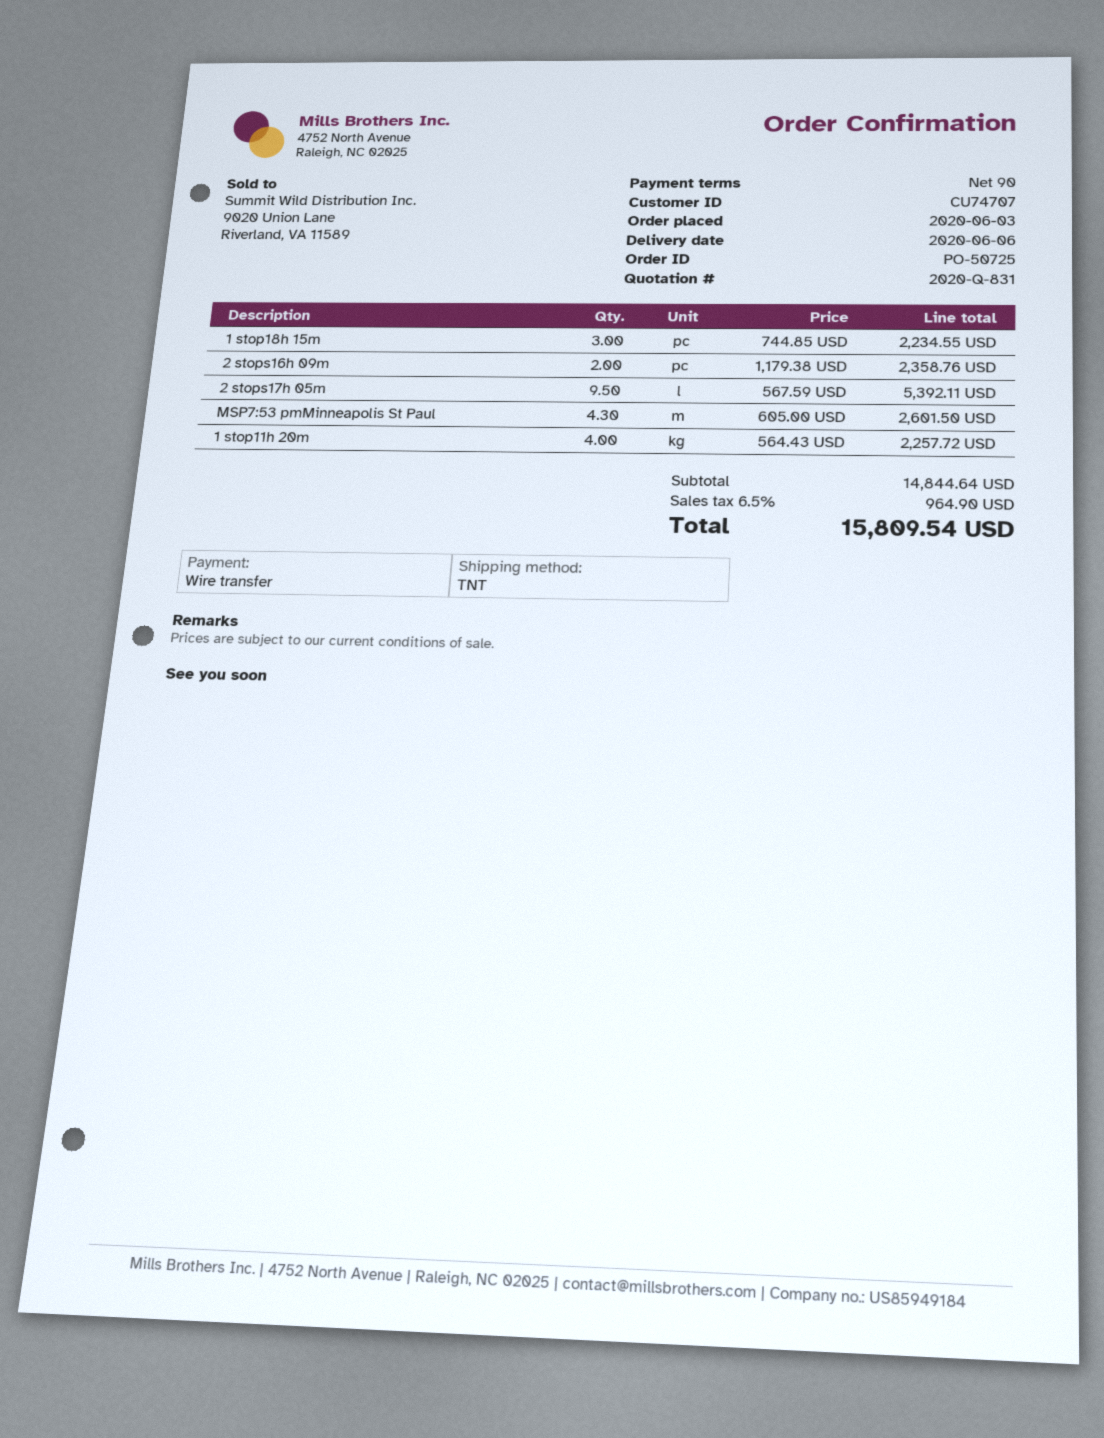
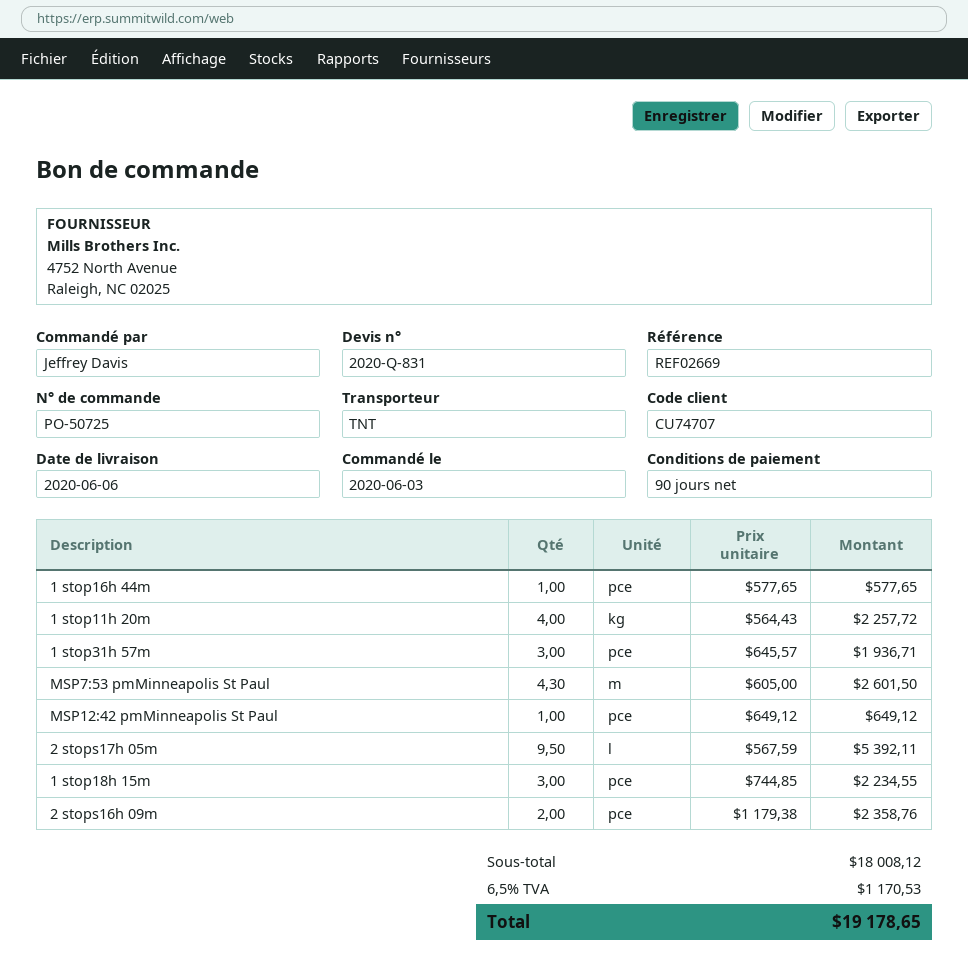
1 stop16h 44m: none -> 1 x 577.65 = 577.65
1 stop31h 57m: none -> 3 x 645.57 = 1936.71
MSP12:42 pmMinneapolis St Paul: none -> 1 x 649.12 = 649.12
subtotal: 14844.64 -> 18008.12
tax: 6.5% = 964.90 -> 6.5% = 1170.53
total: 15809.54 -> 19178.65

